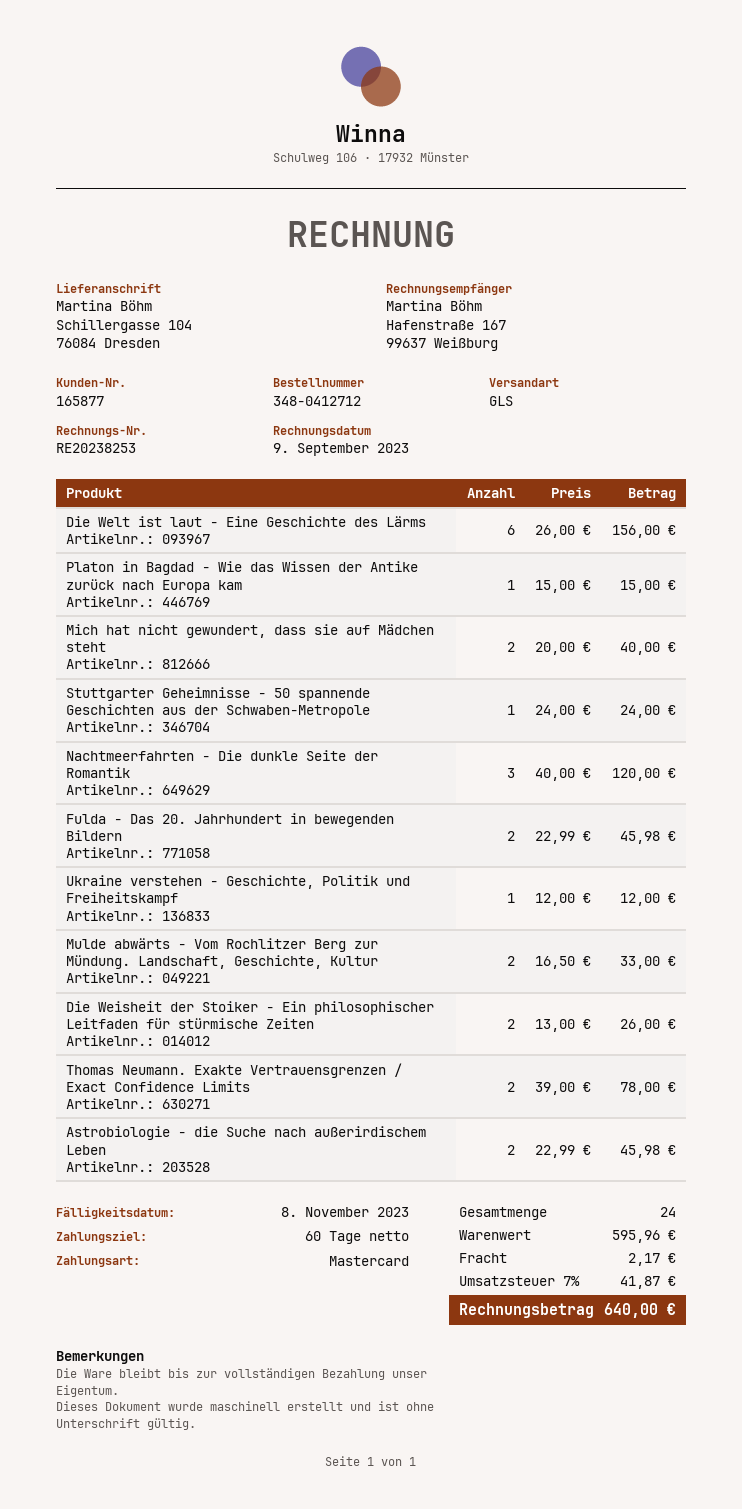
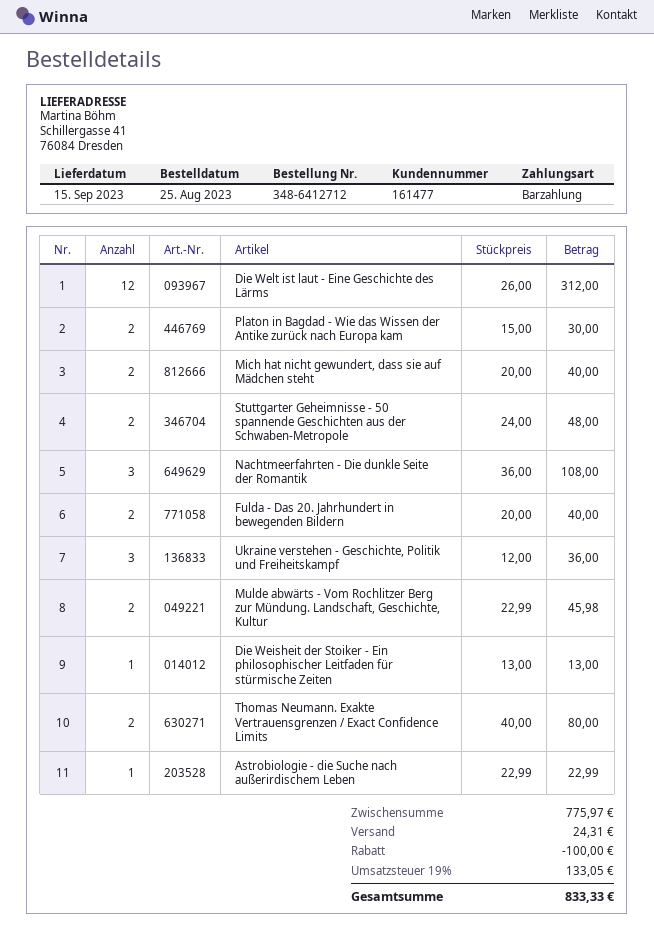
order number: 348-0412712 -> 348-6412712
customer number: 165877 -> 161477
payment method: Mastercard -> cash
ship to: Schillergasse 104, 76084 Dresden -> Schillergasse 41, 76084 Dresden
Die Welt ist laut - Eine Geschichte des Lärms: 6 x 26.00 = 156.00 -> 12 x 26.00 = 312.00
Platon in Bagdad - Wie das Wissen der Antike zurück nach Europa kam: 1 x 15.00 = 15.00 -> 2 x 15.00 = 30.00
Stuttgarter Geheimnisse - 50 spannende Geschichten aus der Schwaben-Metropole: 1 x 24.00 = 24.00 -> 2 x 24.00 = 48.00
Nachtmeerfahrten - Die dunkle Seite der Romantik: 3 x 40.00 = 120.00 -> 3 x 36.00 = 108.00
Fulda - Das 20. Jahrhundert in bewegenden Bildern: 2 x 22.99 = 45.98 -> 2 x 20.00 = 40.00
Ukraine verstehen - Geschichte, Politik und Freiheitskampf: 1 x 12.00 = 12.00 -> 3 x 12.00 = 36.00
Mulde abwärts - Vom Rochlitzer Berg zur Mündung. Landschaft, Geschichte, Kultur: 2 x 16.50 = 33.00 -> 2 x 22.99 = 45.98
Die Weisheit der Stoiker - Ein philosophischer Leitfaden für stürmische Zeiten: 2 x 13.00 = 26.00 -> 1 x 13.00 = 13.00
Thomas Neumann. Exakte Vertrauensgrenzen / Exact Confidence Limits: 2 x 39.00 = 78.00 -> 2 x 40.00 = 80.00
Astrobiologie - die Suche nach außerirdischem Leben: 2 x 22.99 = 45.98 -> 1 x 22.99 = 22.99
subtotal: 595.96 -> 775.97
discount: none -> 100.00
shipping: 2.17 -> 24.31
tax: 7% = 41.87 -> 19% = 133.05
total: 640.00 -> 833.33

